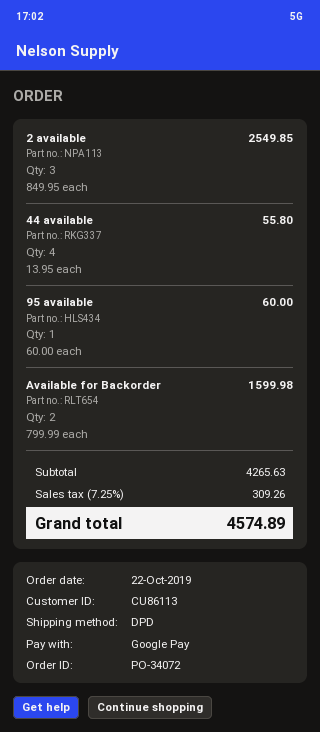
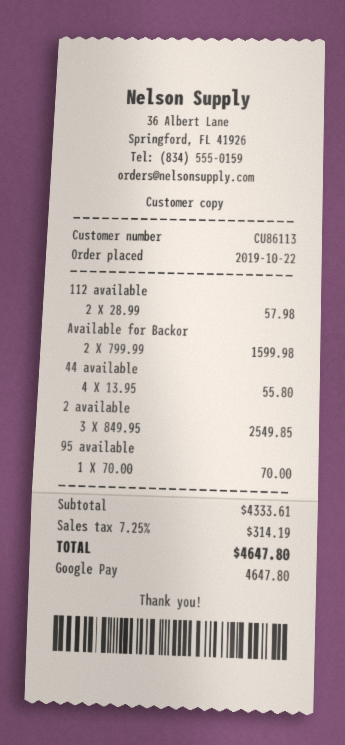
95 available: 1 x 60.00 = 60.00 -> 1 x 70.00 = 70.00
112 available: none -> 2 x 28.99 = 57.98
subtotal: 4265.63 -> 4333.61
tax: 7.25% = 309.26 -> 7.25% = 314.19
total: 4574.89 -> 4647.80

